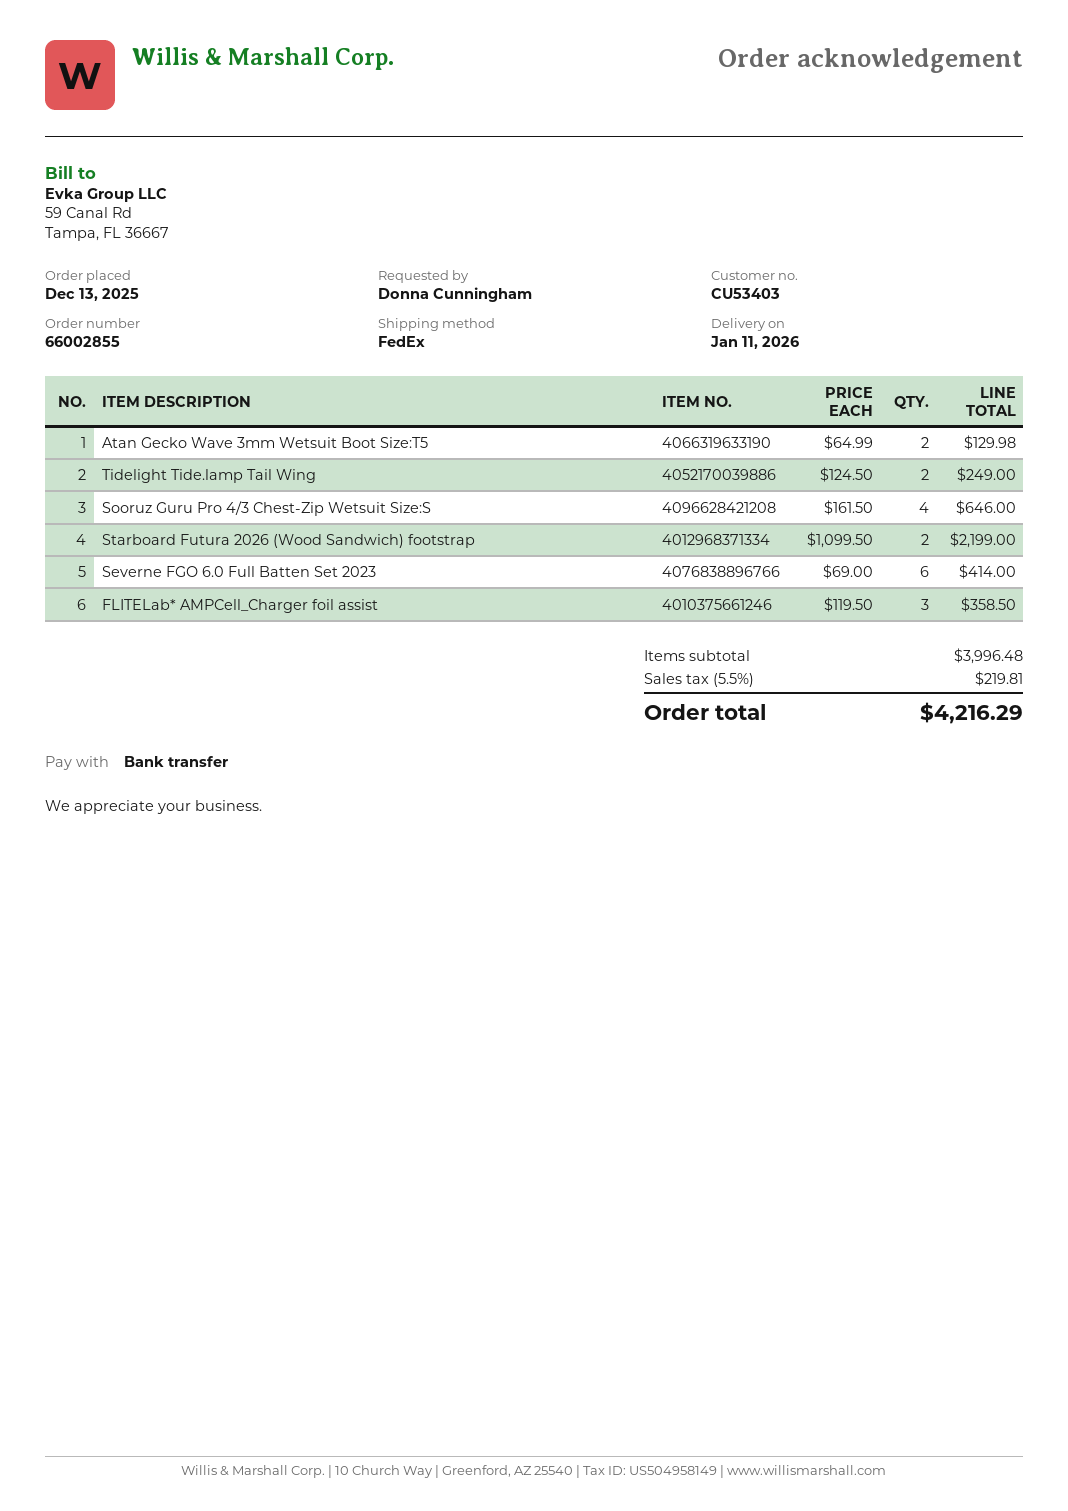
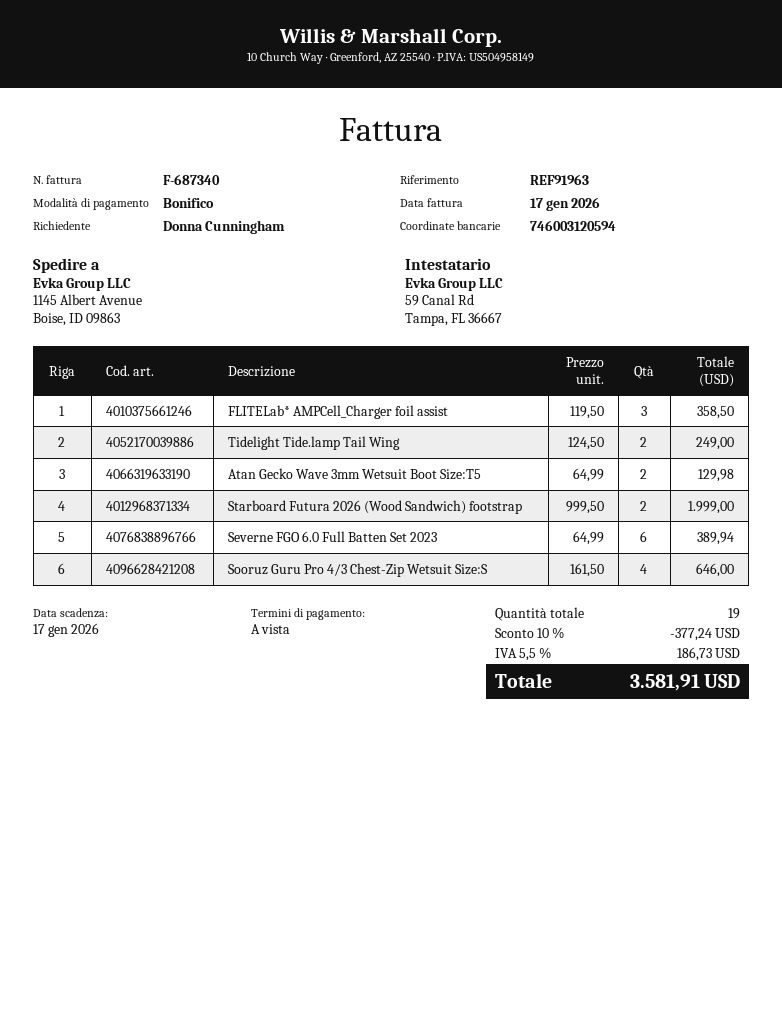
Starboard Futura 2026 (Wood Sandwich) footstrap: 2 x 1099.50 = 2199.00 -> 2 x 999.50 = 1999.00
Severne FGO 6.0 Full Batten Set 2023: 6 x 69.00 = 414.00 -> 6 x 64.99 = 389.94
discount: none -> 10% = 377.24
tax: 5.5% = 219.81 -> 5.5% = 186.73
total: 4216.29 -> 3581.91

